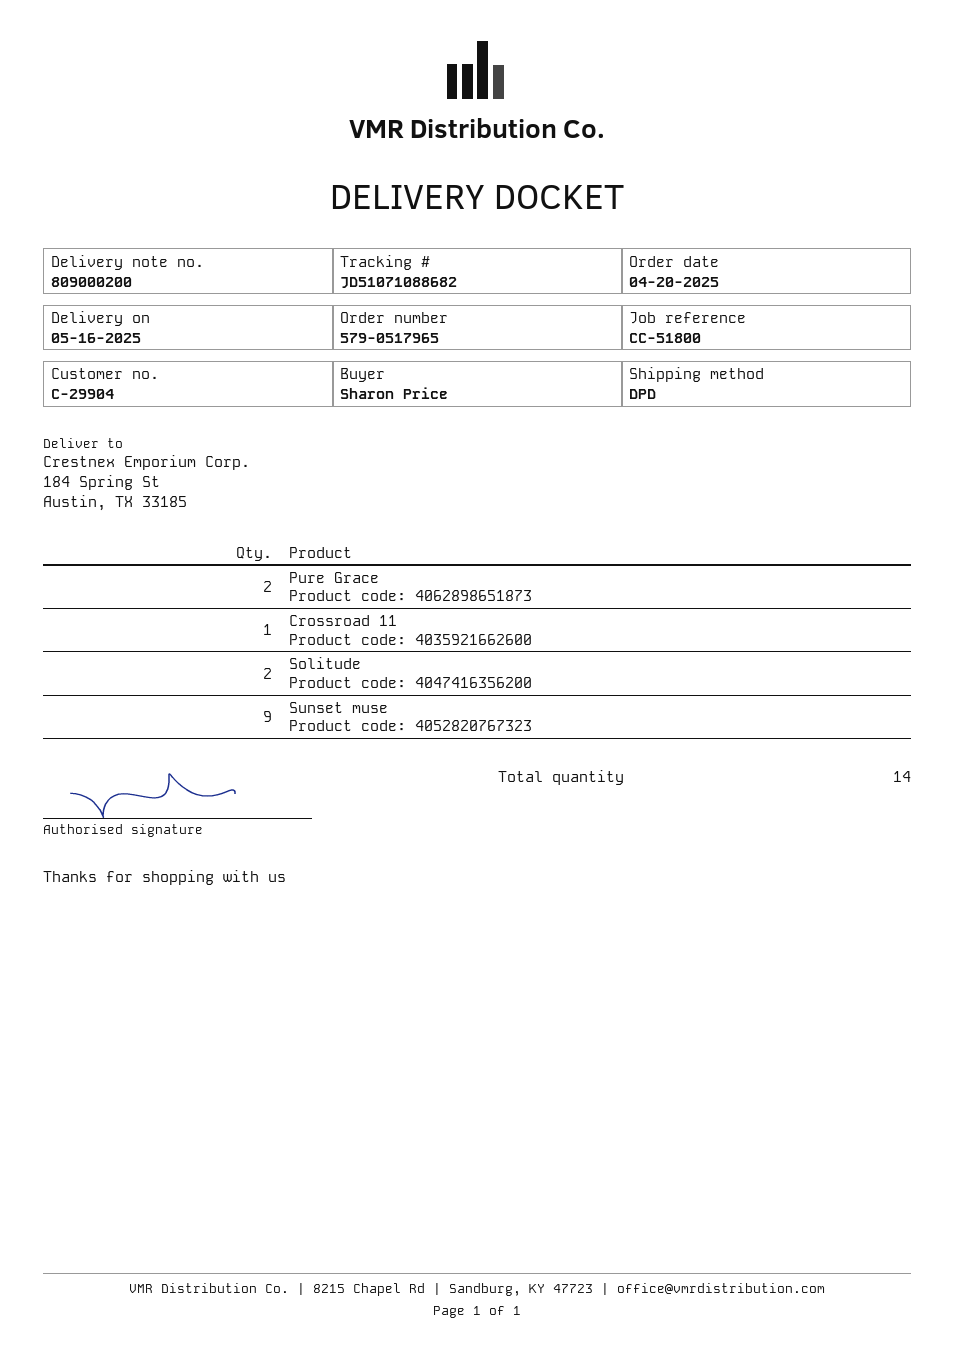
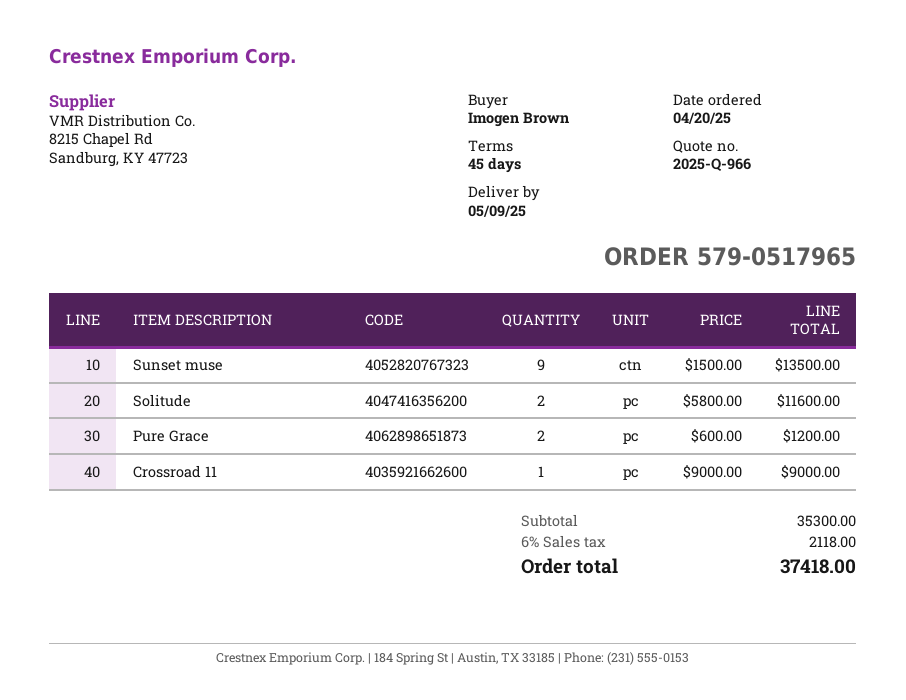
delivery date: 2025-05-16 -> 2025-05-09
ordered by: Sharon Price -> Imogen Brown

